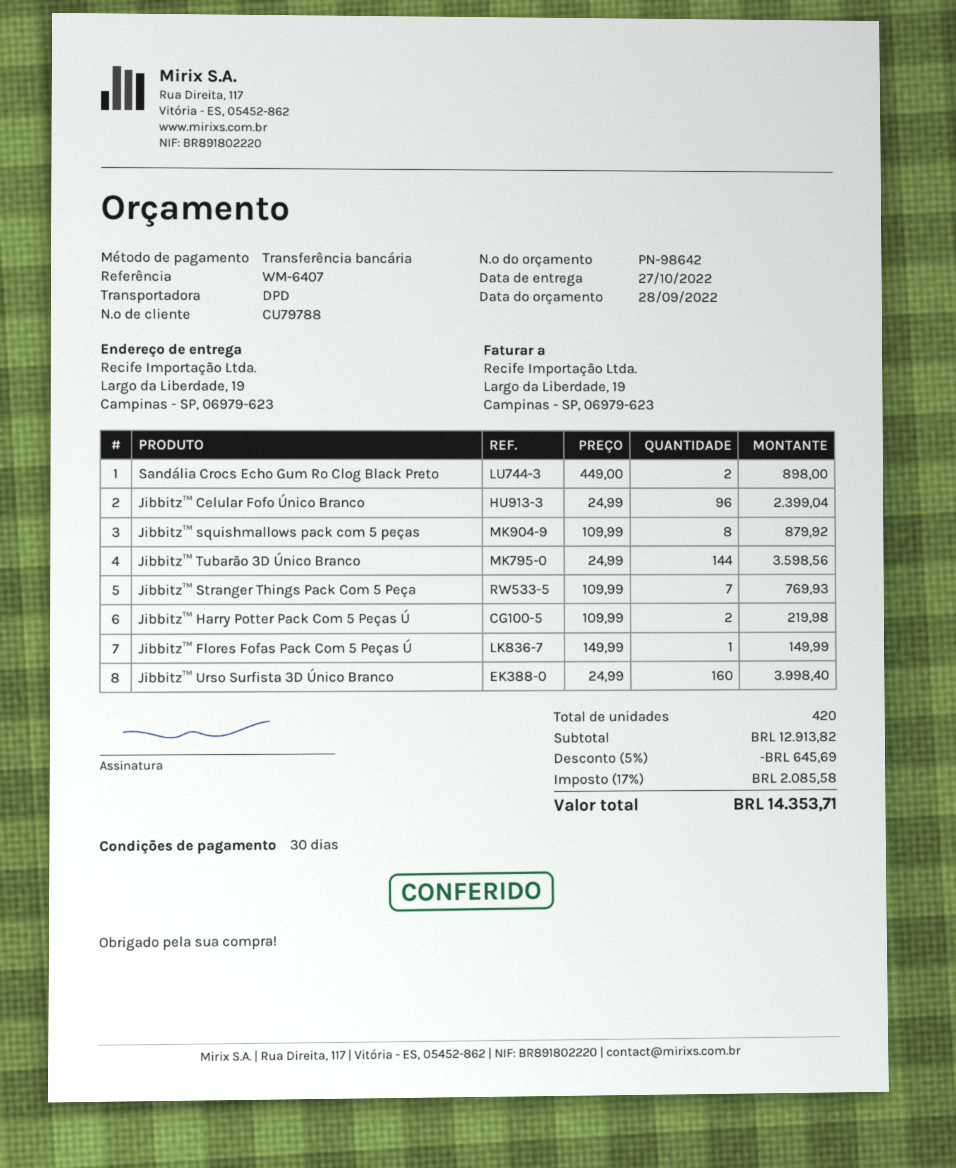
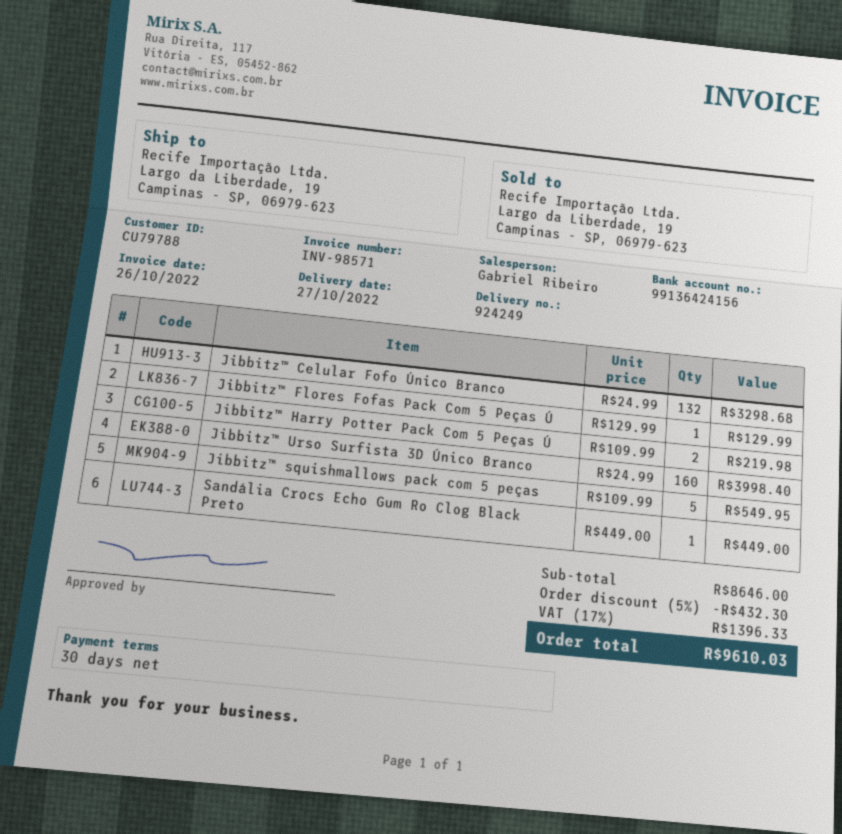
Sandália Crocs Echo Gum Ro Clog Black Preto: 2 x 449.00 = 898.00 -> 1 x 449.00 = 449.00
Jibbitz™ Celular Fofo Único Branco: 96 x 24.99 = 2399.04 -> 132 x 24.99 = 3298.68
Jibbitz™ squishmallows pack com 5 peças: 8 x 109.99 = 879.92 -> 5 x 109.99 = 549.95
Jibbitz™ Tubarão 3D Único Branco: 144 x 24.99 = 3598.56 -> none
Jibbitz™ Stranger Things Pack Com 5 Peça: 7 x 109.99 = 769.93 -> none
Jibbitz™ Flores Fofas Pack Com 5 Peças Ú: 1 x 149.99 = 149.99 -> 1 x 129.99 = 129.99
subtotal: 12913.82 -> 8646.00
discount: 5% = 645.69 -> 5% = 432.30
tax: 17% = 2085.58 -> 17% = 1396.33
total: 14353.71 -> 9610.03

